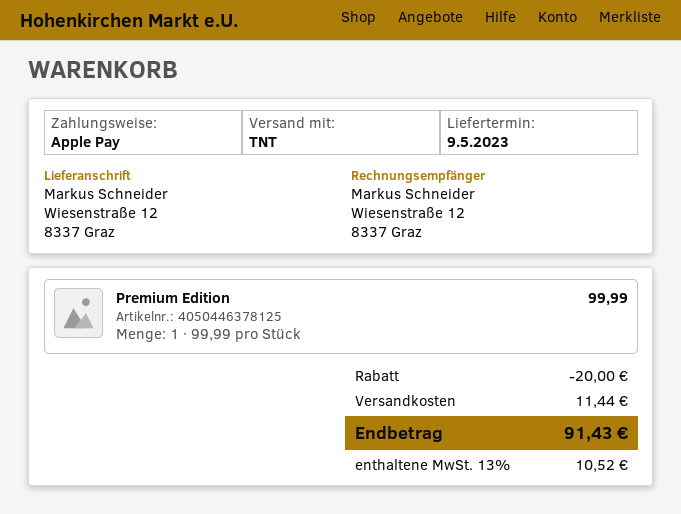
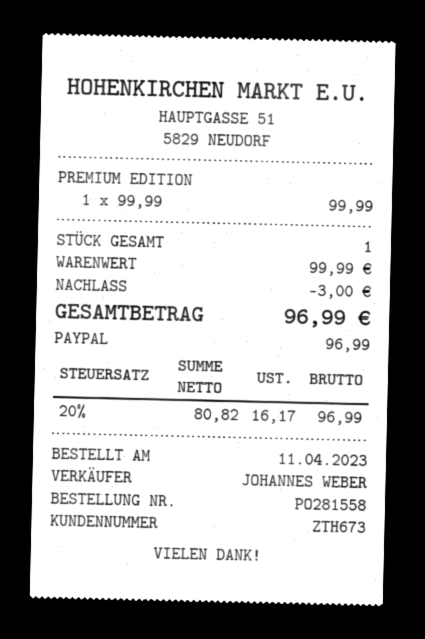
payment method: Apple Pay -> PayPal
discount: 20.00 -> 3.00
shipping: 11.44 -> none
tax: 13% = 10.52 -> 20% = 16.17
total: 91.43 -> 96.99

